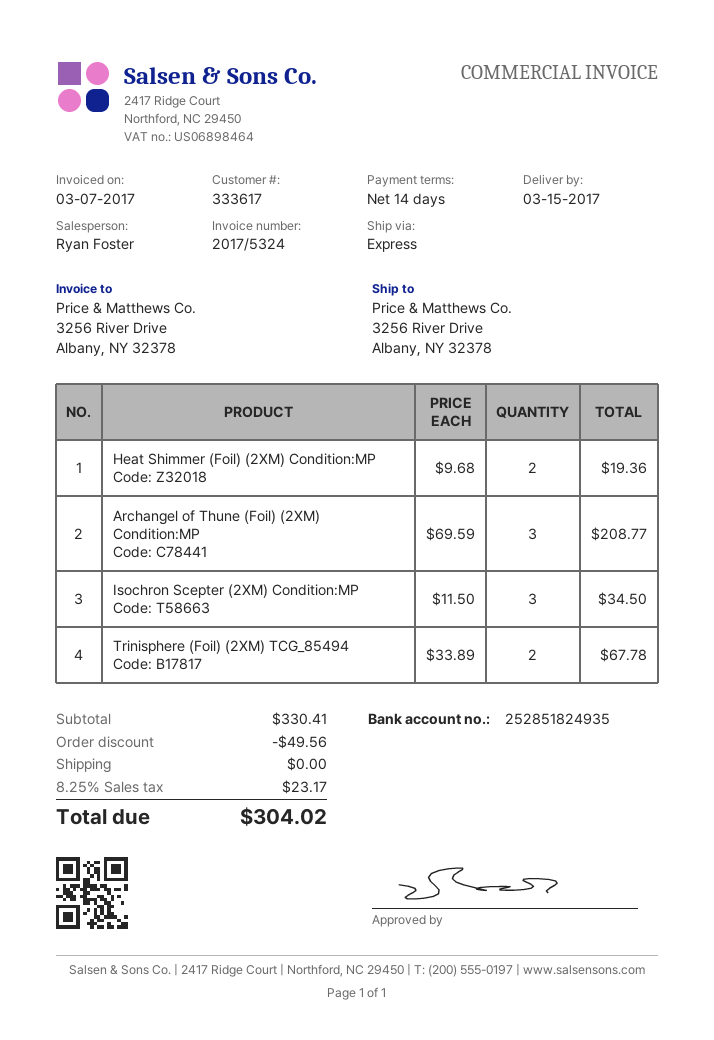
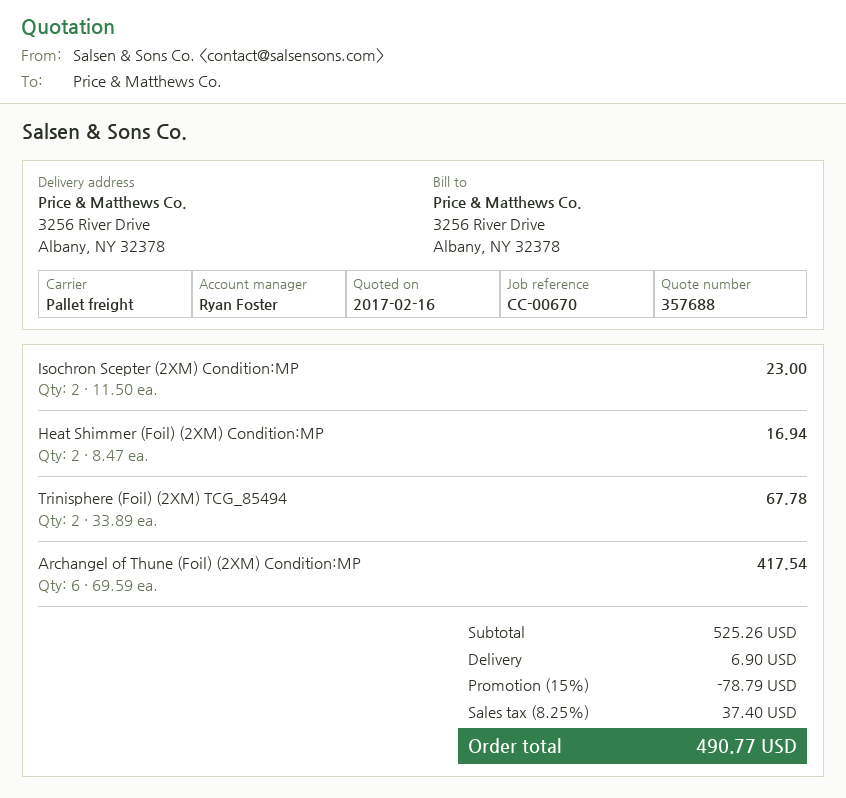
shipping method: express -> pallet freight
Heat Shimmer (Foil) (2XM) Condition:MP: 2 x 9.68 = 19.36 -> 2 x 8.47 = 16.94
Archangel of Thune (Foil) (2XM) Condition:MP: 3 x 69.59 = 208.77 -> 6 x 69.59 = 417.54
Isochron Scepter (2XM) Condition:MP: 3 x 11.50 = 34.50 -> 2 x 11.50 = 23.00
subtotal: 330.41 -> 525.26
discount: 49.56 -> 78.79
shipping: 0.00 -> 6.90
tax: 8.25% = 23.17 -> 8.25% = 37.40
total: 304.02 -> 490.77

